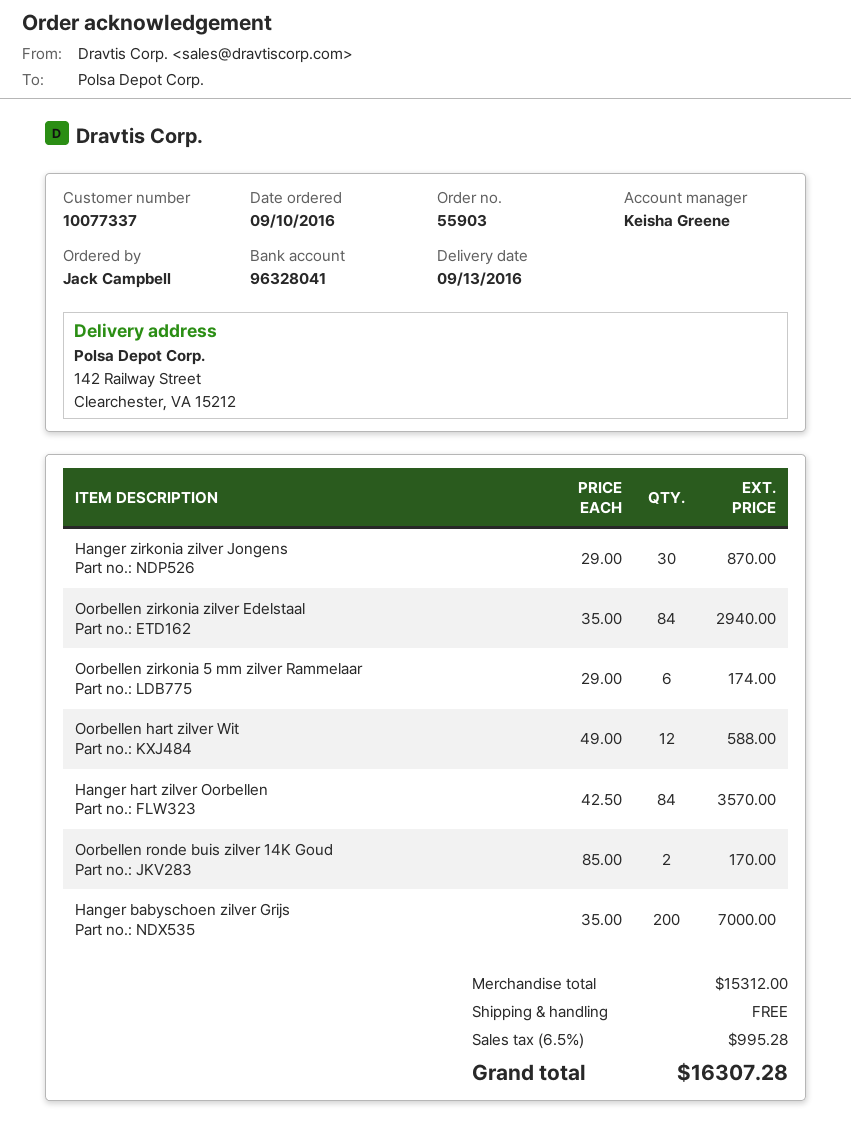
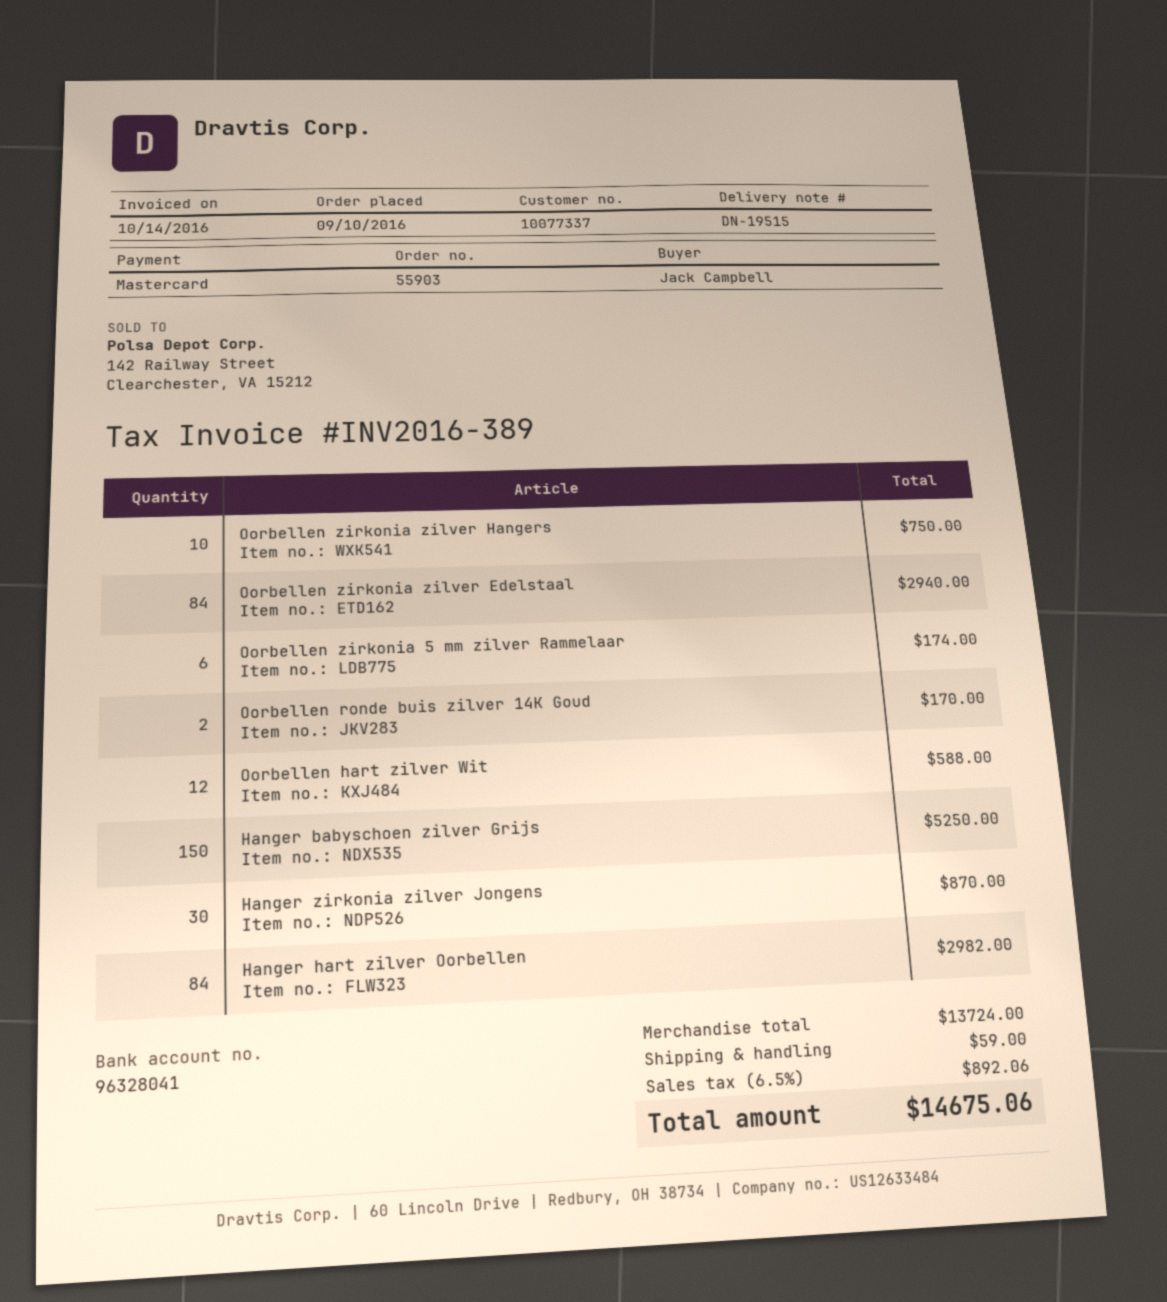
Hanger hart zilver Oorbellen: 84 for 3570.00 -> 84 for 2982.00
Hanger babyschoen zilver Grijs: 200 for 7000.00 -> 150 for 5250.00
Oorbellen zirkonia zilver Hangers: none -> 10 for 750.00
subtotal: 15312.00 -> 13724.00
shipping: 0.00 -> 59.00
tax: 6.5% = 995.28 -> 6.5% = 892.06
total: 16307.28 -> 14675.06

